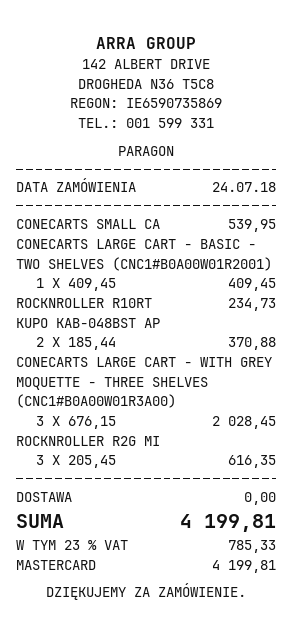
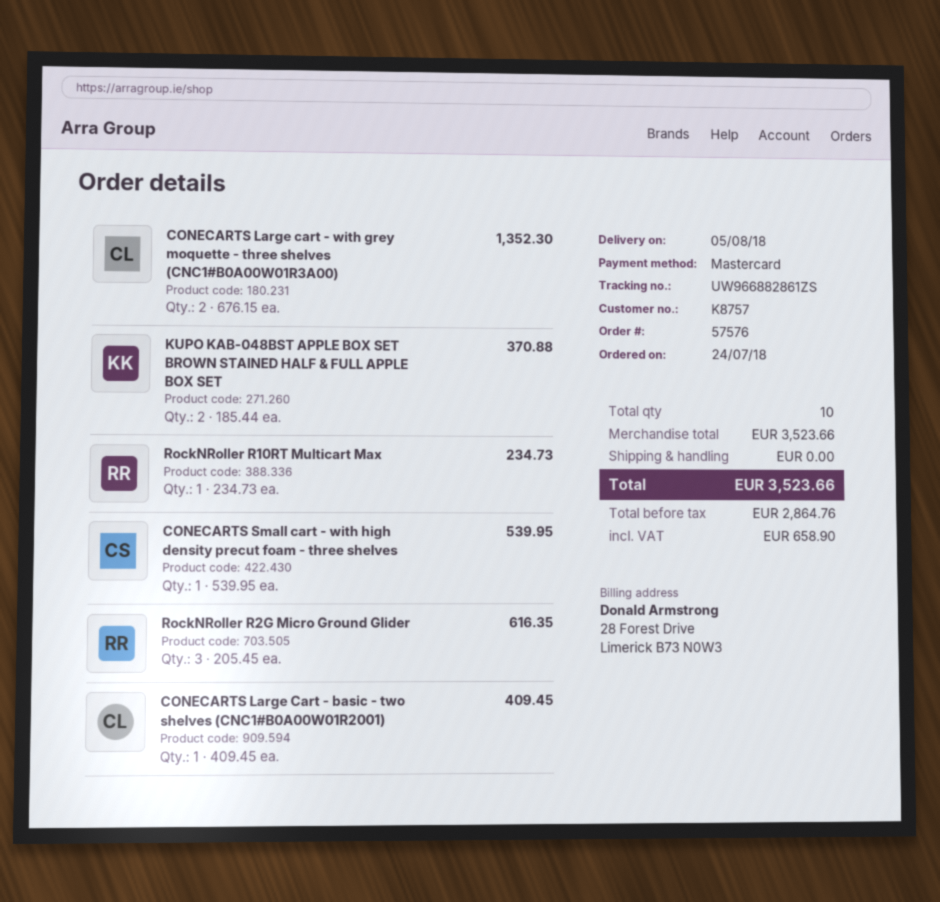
CONECARTS LARGE CART - WITH GREY MOQUETTE - THREE SHELVES (CNC1#B0A00W01R3A00): 3 x 676.15 = 2028.45 -> 2 x 676.15 = 1352.30
tax: 785.33 -> 658.90
total: 4199.81 -> 3523.66

